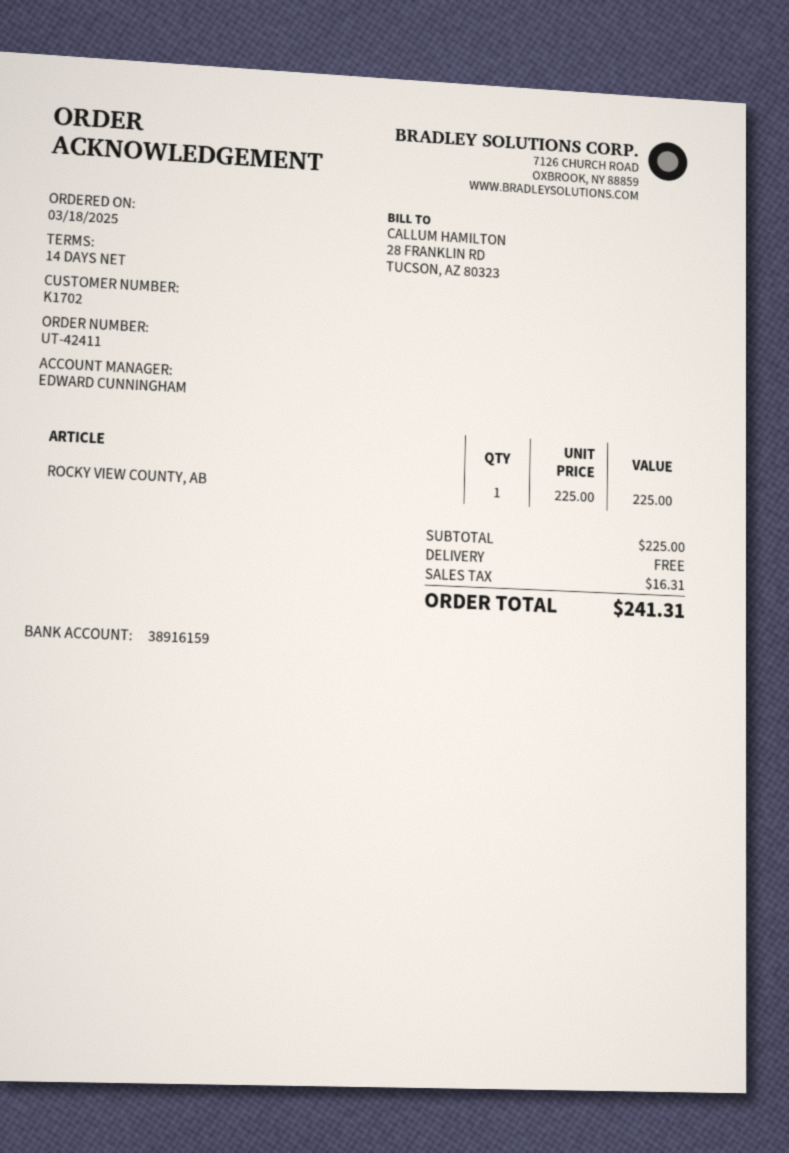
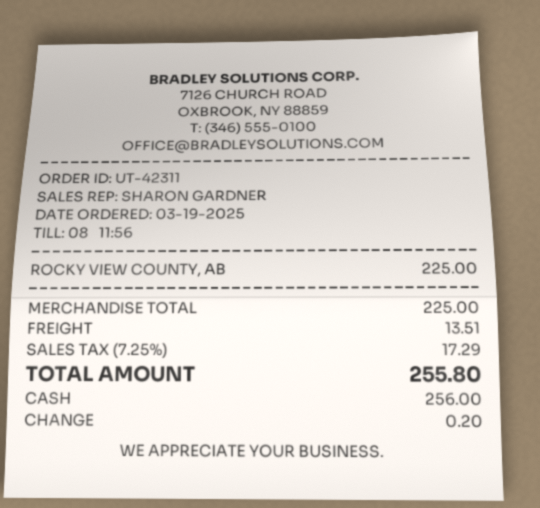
order number: UT-42411 -> UT-42311
order date: 2025-03-18 -> 2025-03-19
sales rep: EDWARD CUNNINGHAM -> SHARON GARDNER
shipping: 0.00 -> 13.51
tax: 16.31 -> 17.29
total: 241.31 -> 255.80

